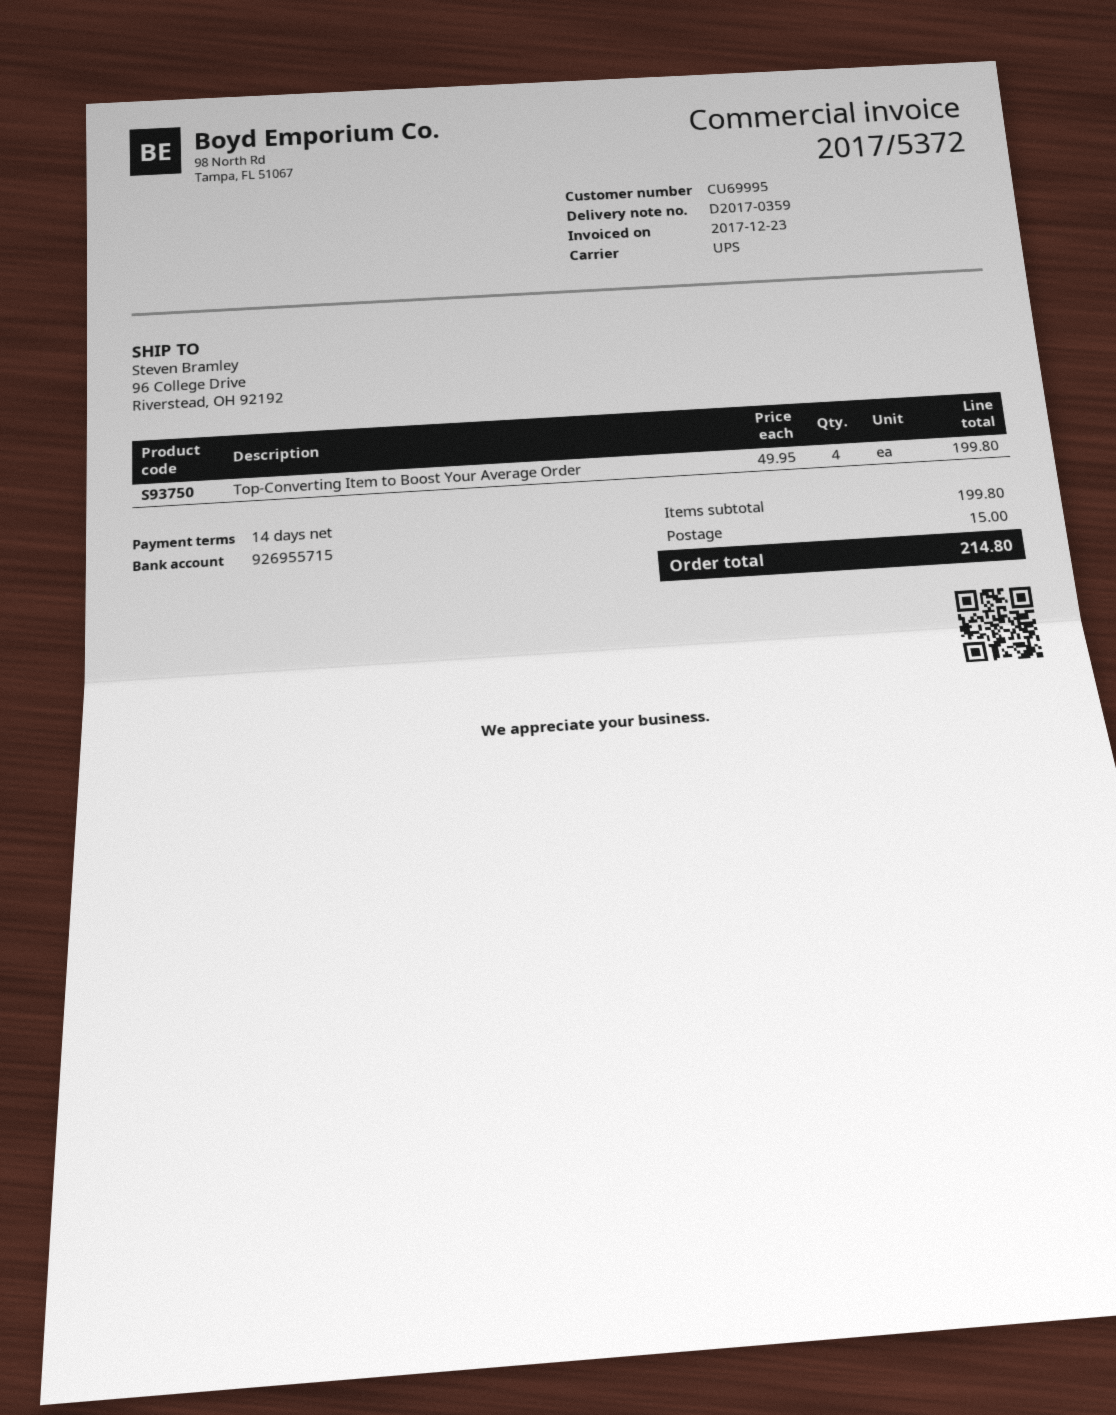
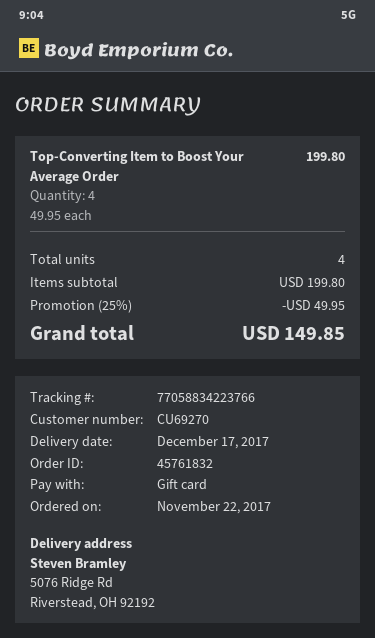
customer number: CU69995 -> CU69270
ship to: 96 College Drive, Riverstead, OH 92192 -> 5076 Ridge Rd, Riverstead, OH 92192
discount: none -> 25% = 49.95
shipping: 15.00 -> none
total: 214.80 -> 149.85

